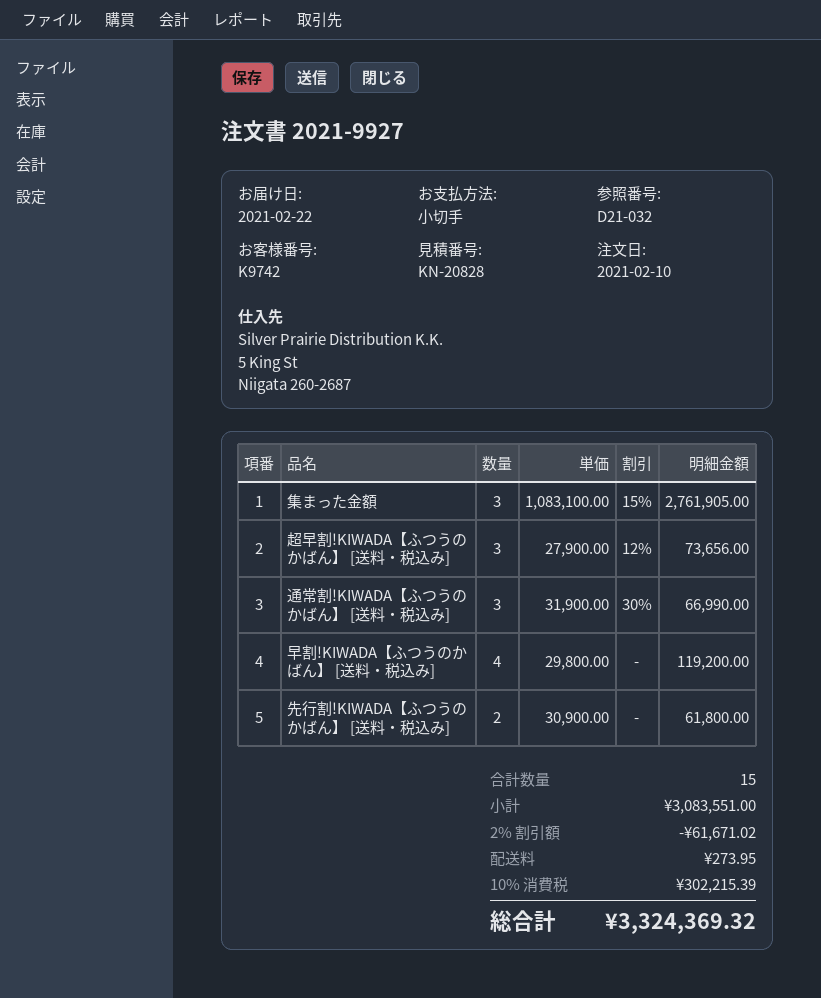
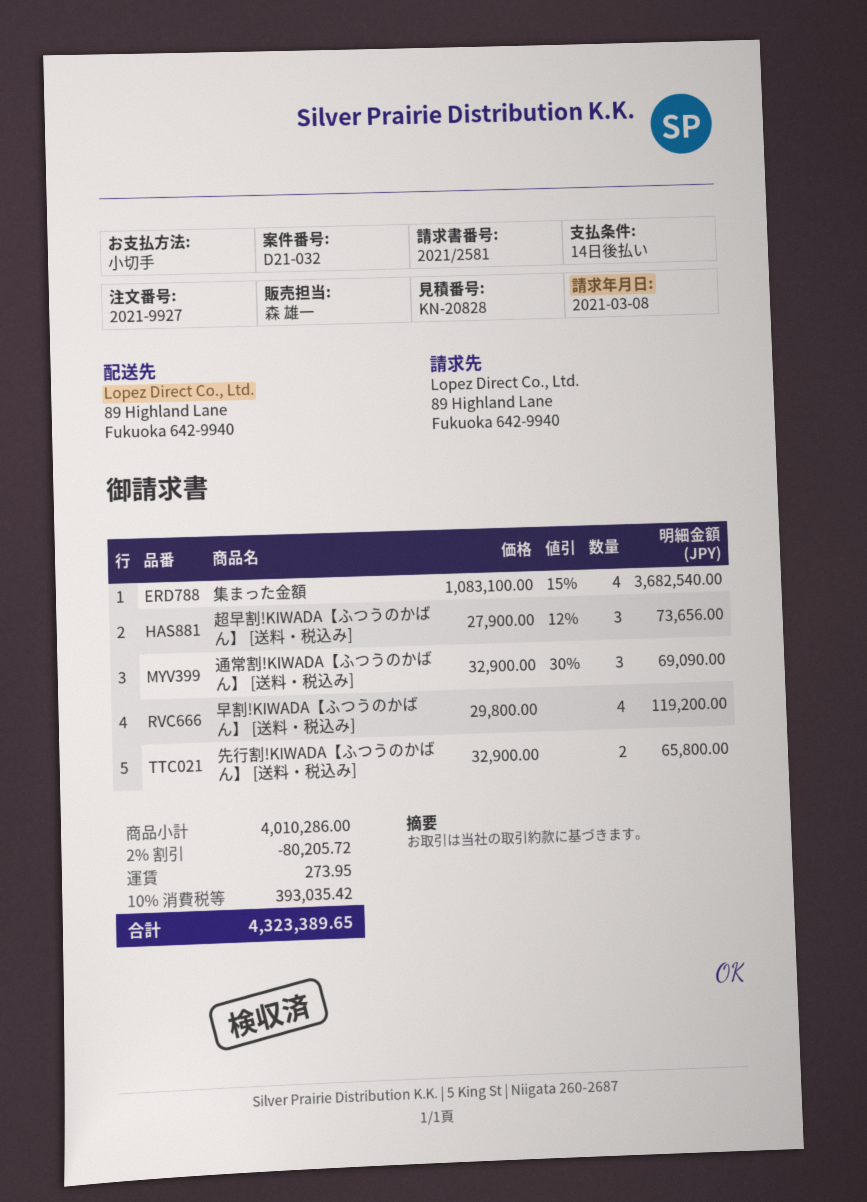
集まった金額: 3 x 1083100.00 - 15% = 2761905.00 -> 4 x 1083100.00 - 15% = 3682540.00
通常割!KIWADA【ふつうのかばん】 [送料・税込み]: 3 x 31900.00 - 30% = 66990.00 -> 3 x 32900.00 - 30% = 69090.00
先行割!KIWADA【ふつうのかばん】 [送料・税込み]: 2 x 30900.00 = 61800.00 -> 2 x 32900.00 = 65800.00
subtotal: 3083551.00 -> 4010286.00
discount: 2% = 61671.02 -> 2% = 80205.72
tax: 10% = 302215.39 -> 10% = 393035.42
total: 3324369.32 -> 4323389.65

